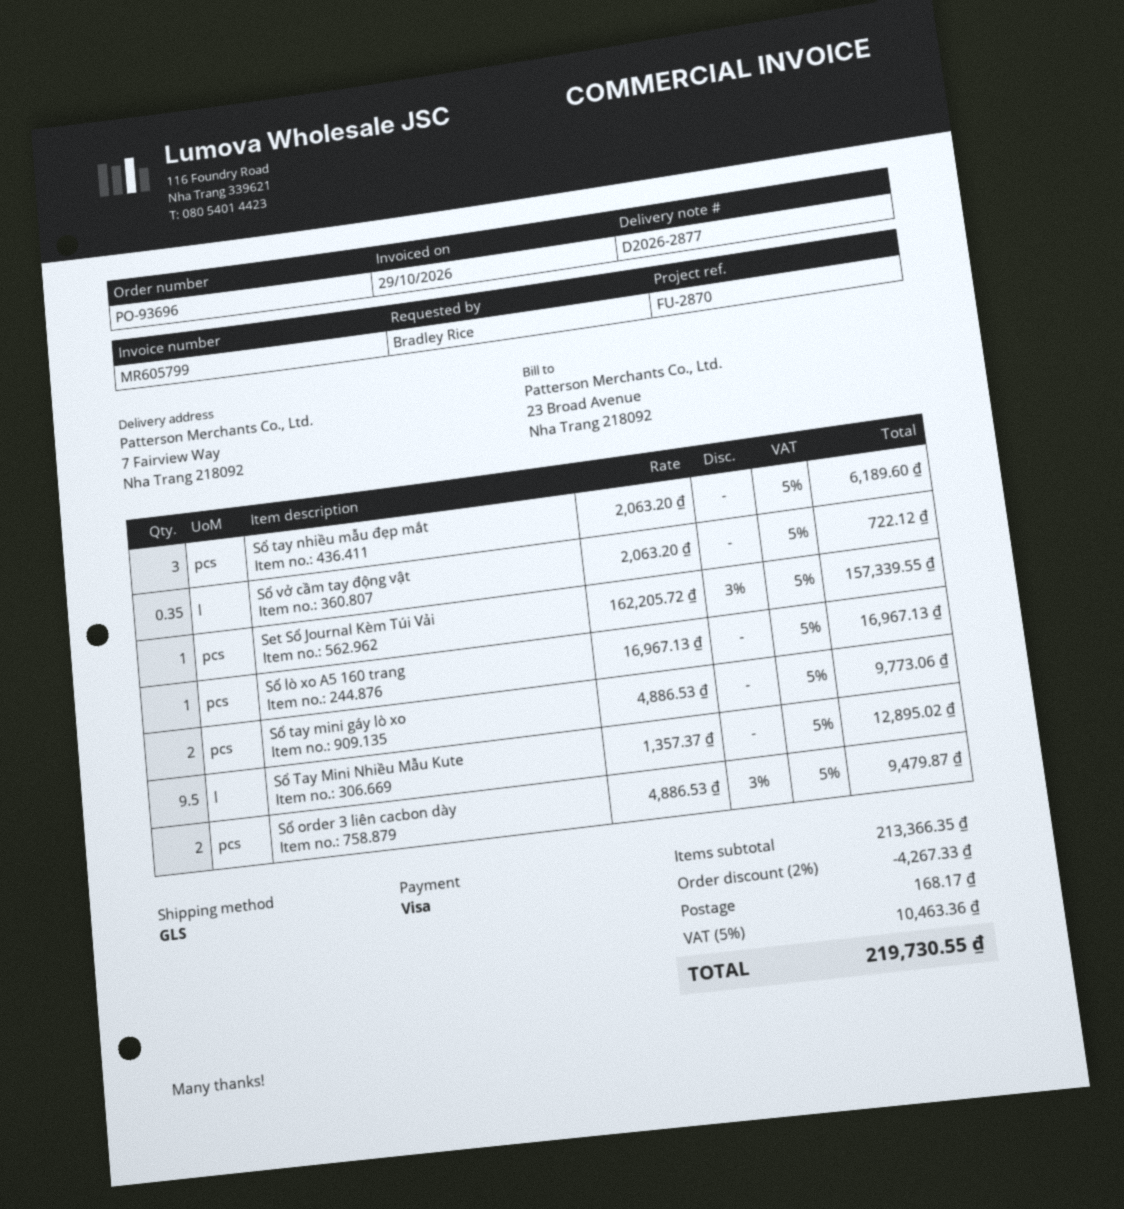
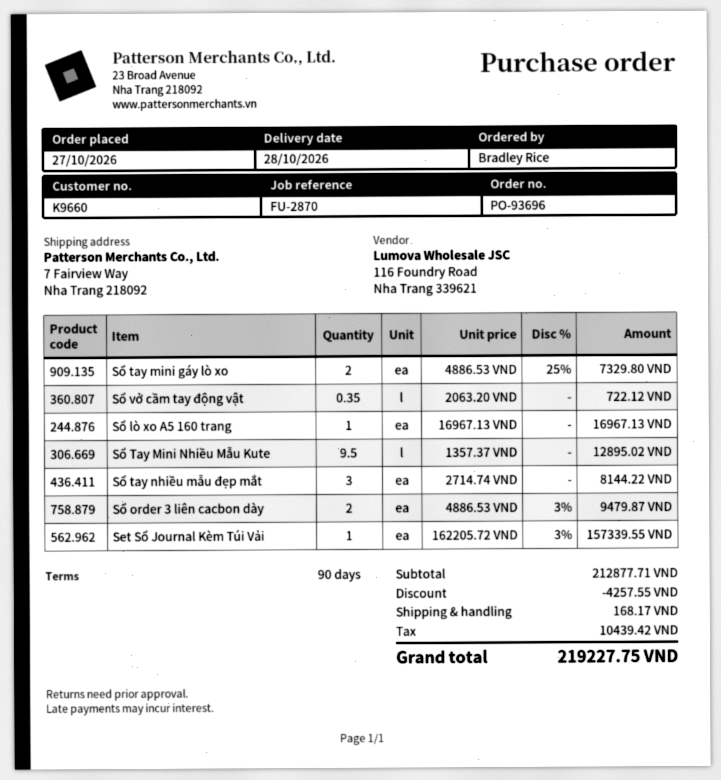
Sổ tay nhiều mẫu đẹp mắt: 3 x 2063.20 = 6189.60 -> 3 x 2714.74 = 8144.22
Sổ tay mini gáy lò xo: 2 x 4886.53 = 9773.06 -> 2 x 4886.53 - 25% = 7329.80
subtotal: 213366.35 -> 212877.71
discount: 4267.33 -> 4257.55
tax: 10463.36 -> 10439.42
total: 219730.55 -> 219227.75

